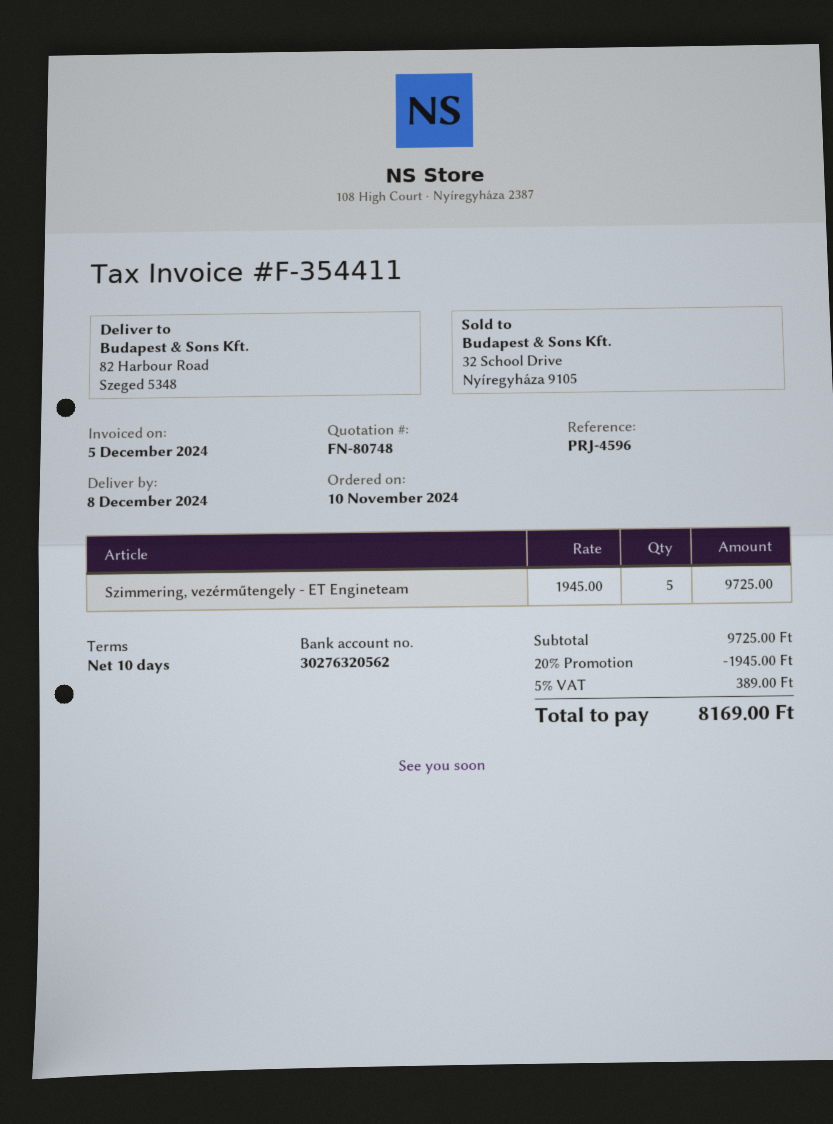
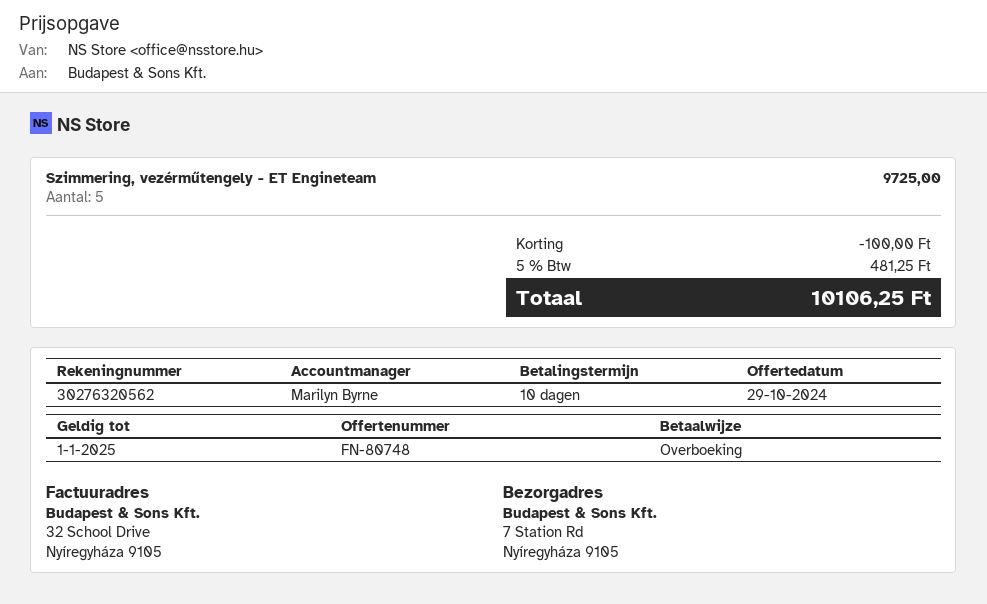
ship to: 82 Harbour Road, Szeged 5348 -> 7 Station Rd, Nyíregyháza 9105
discount: 1945.00 -> 100.00
tax: 5% = 389.00 -> 5% = 481.25
total: 8169.00 -> 10106.25

